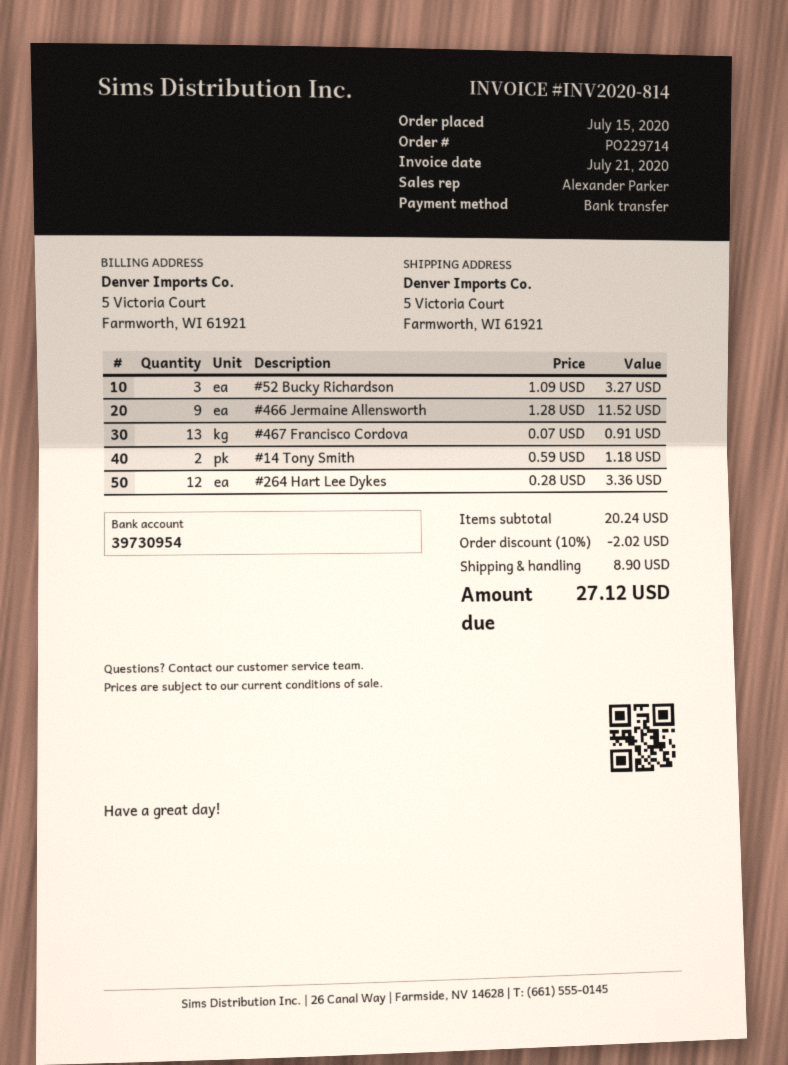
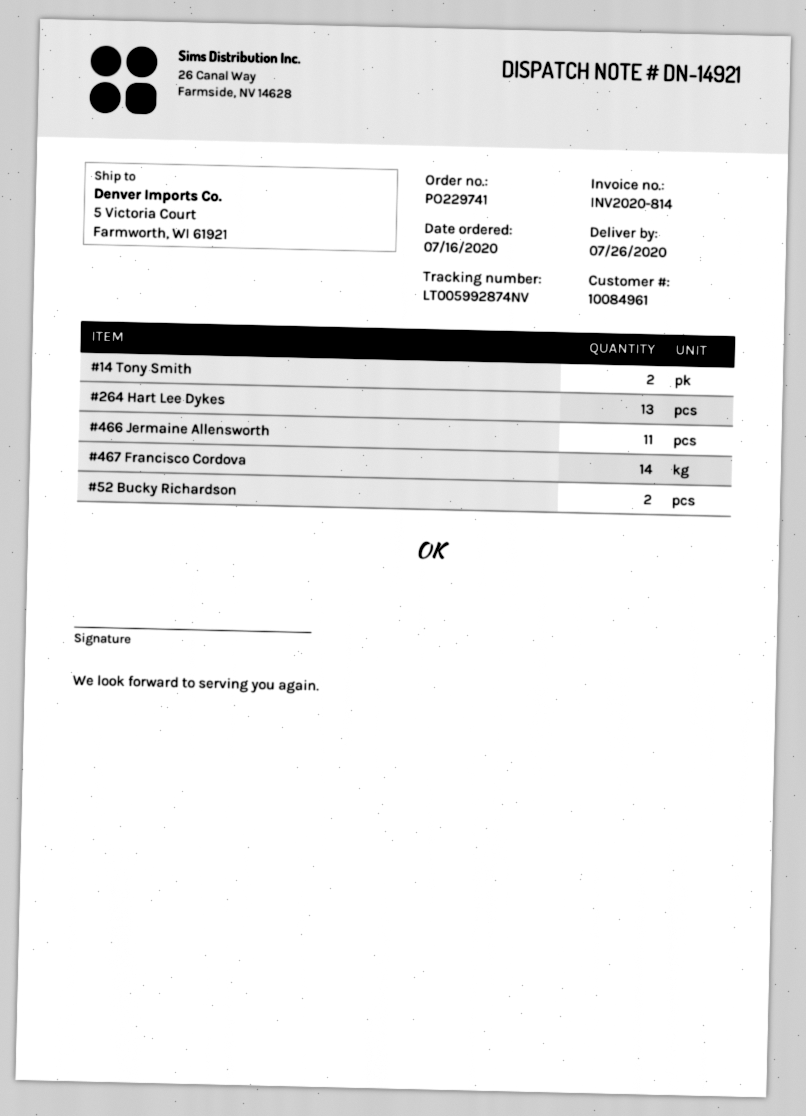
order number: PO229714 -> PO229741
order date: 2020-07-15 -> 2020-07-16
#52 Bucky Richardson: 3 -> 2
#466 Jermaine Allensworth: 9 -> 11
#467 Francisco Cordova: 13 -> 14
#264 Hart Lee Dykes: 12 -> 13

